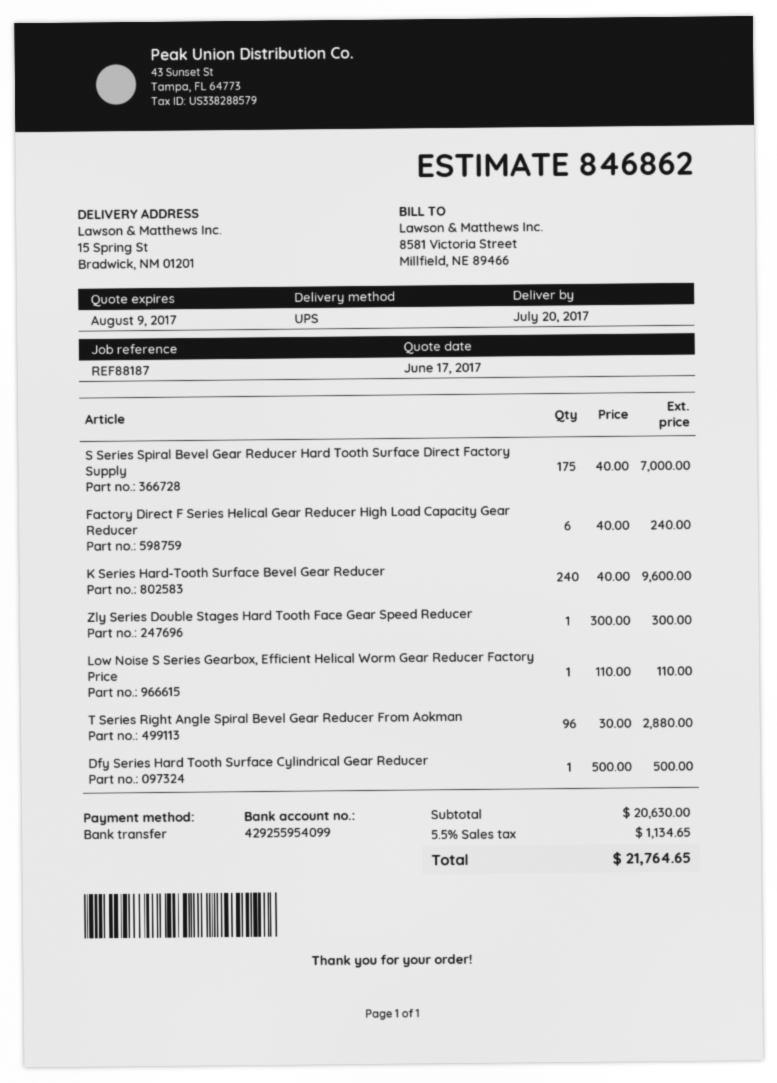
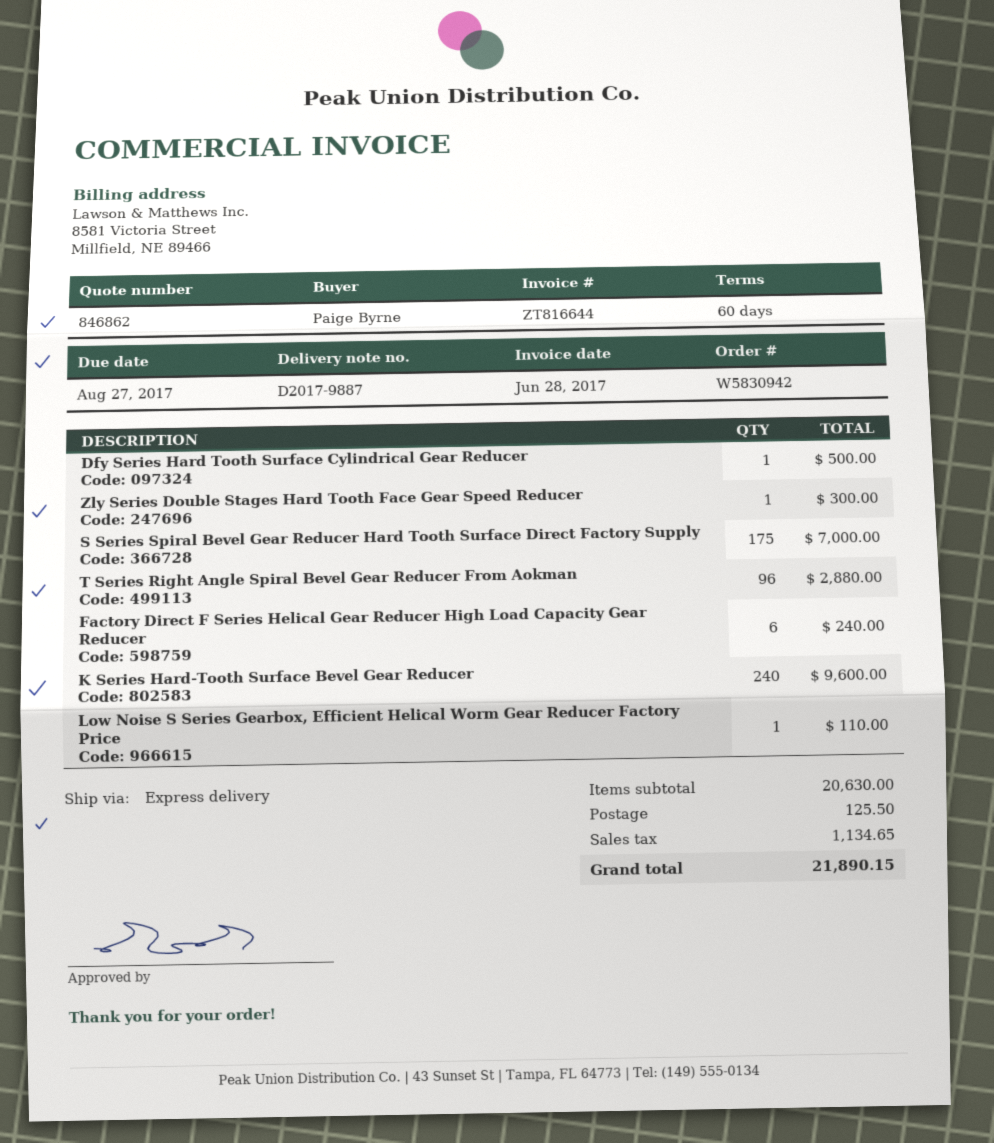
shipping method: UPS -> express
shipping: none -> 125.50
total: 21764.65 -> 21890.15

